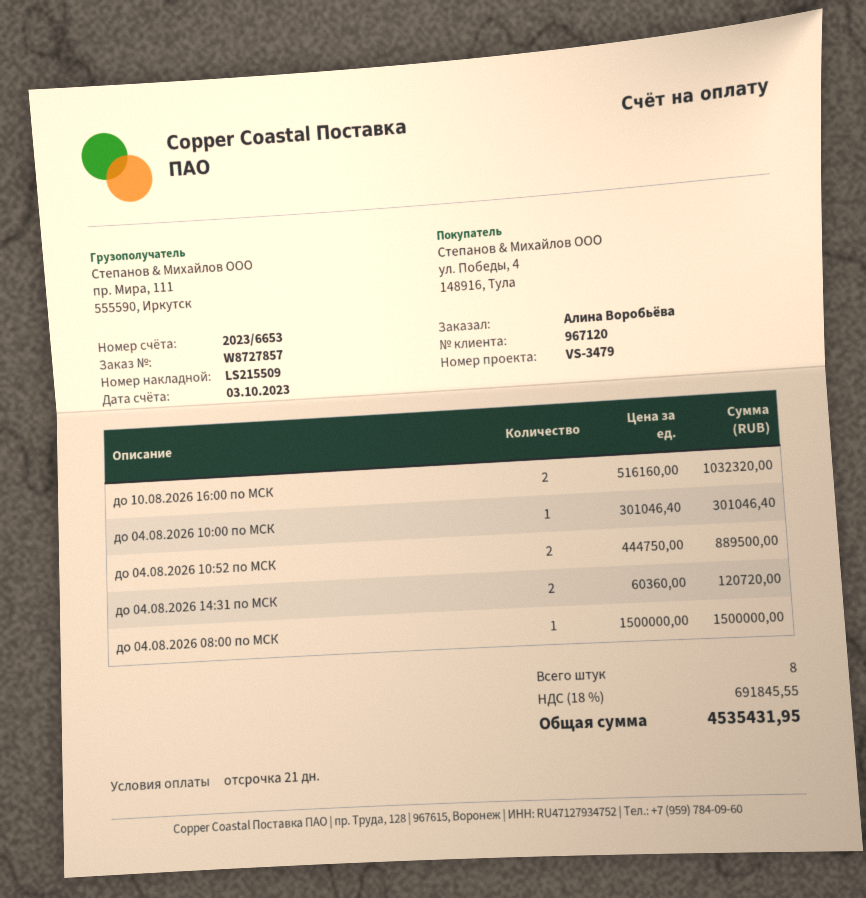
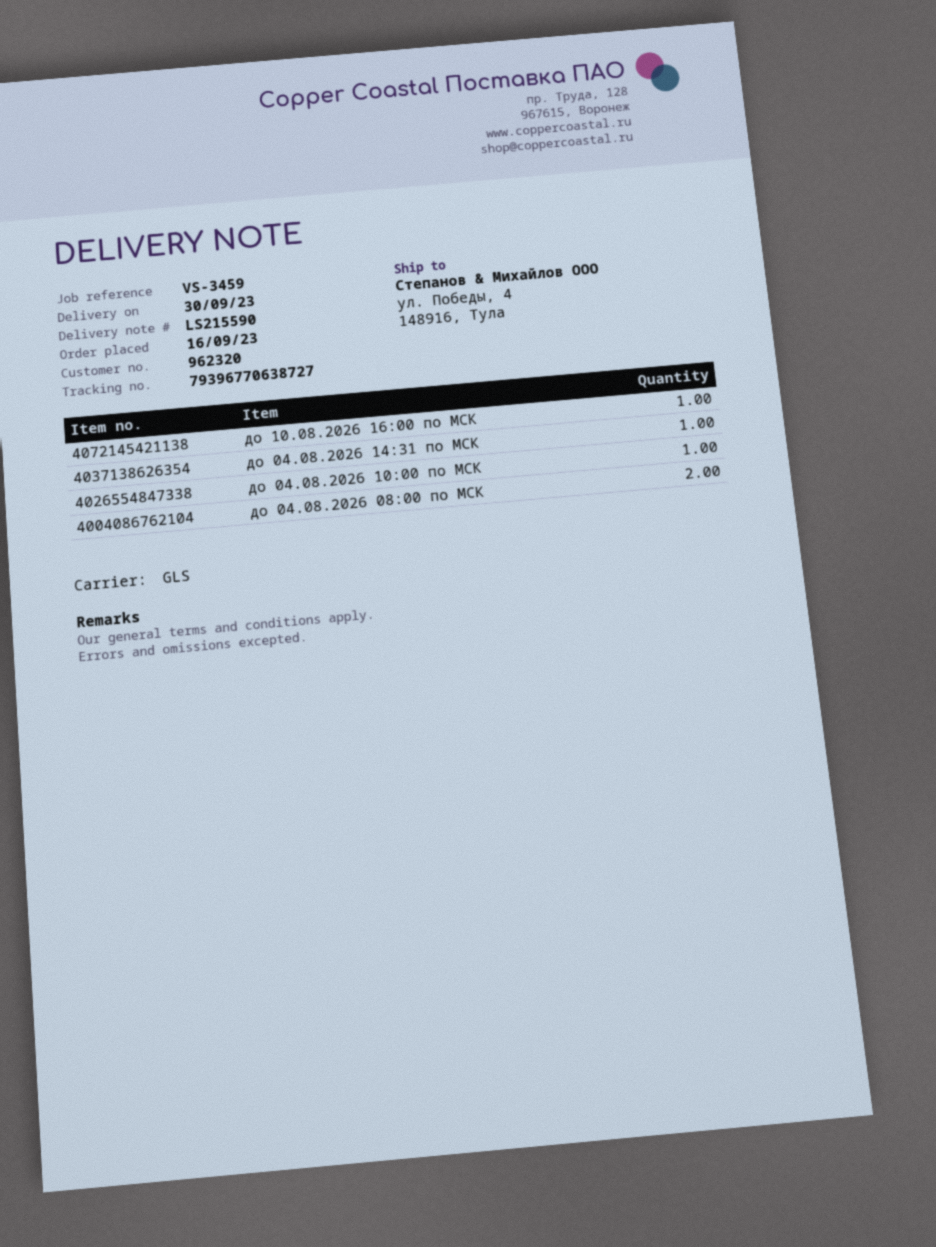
delivery note number: LS215509 -> LS215590
customer number: 967120 -> 962320
reference: VS-3479 -> VS-3459
ship to: пр. Мира, 111, 555590, Иркутск -> ул. Победы, 4, 148916, Тула
до 10.08.2026 16:00 по МСК: 2 -> 1
до 04.08.2026 10:52 по МСК: 2 -> none
до 04.08.2026 14:31 по МСК: 2 -> 1
до 04.08.2026 08:00 по МСК: 1 -> 2

